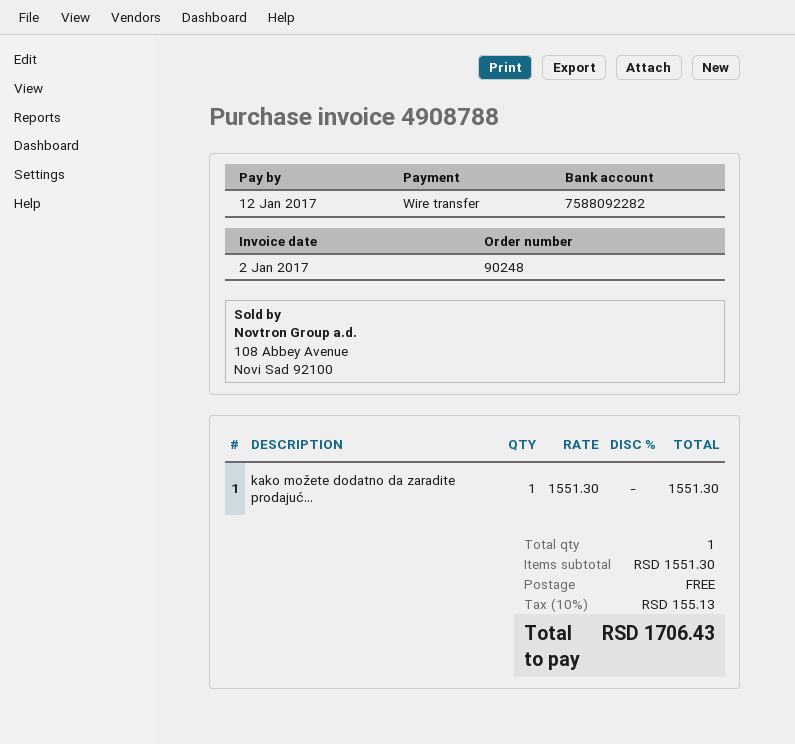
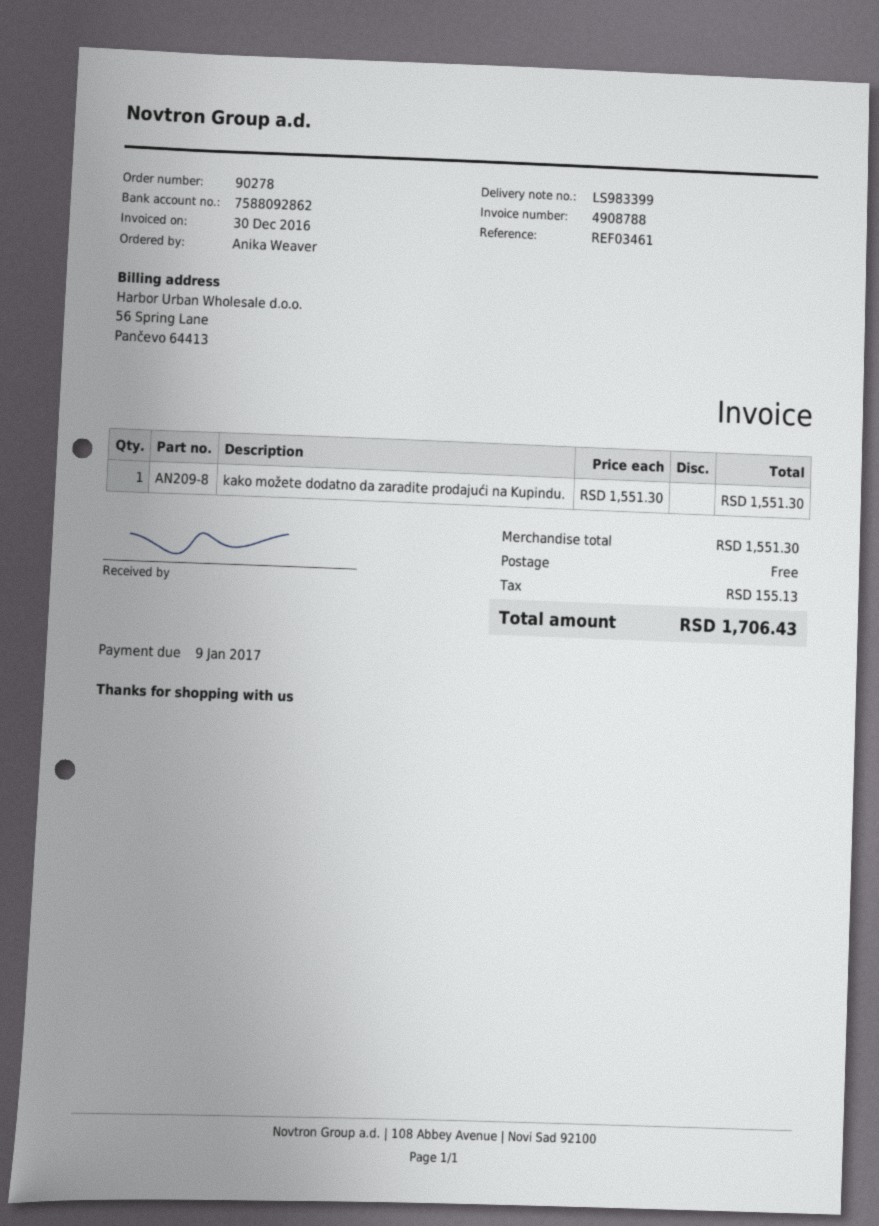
order number: 90248 -> 90278
invoice date: 2017-01-02 -> 2016-12-30
due date: 2017-01-12 -> 2017-01-09
bank account: 7588092282 -> 7588092862

